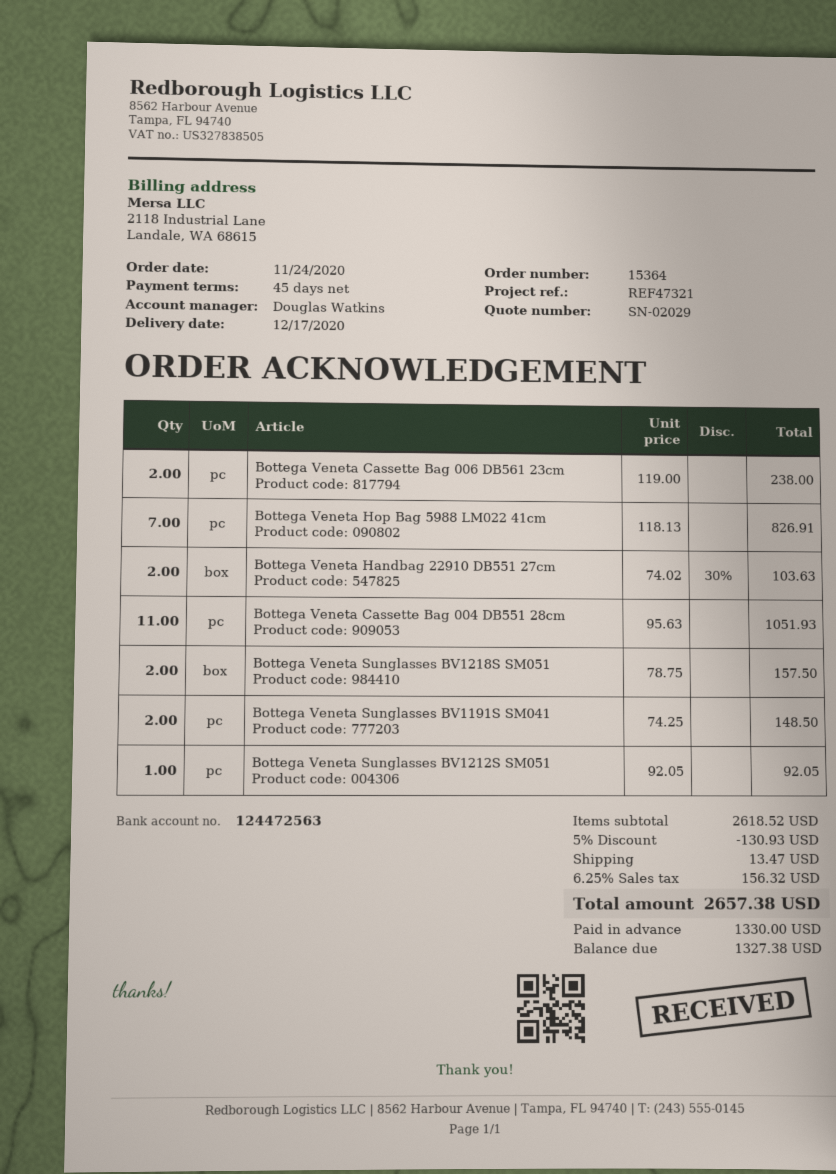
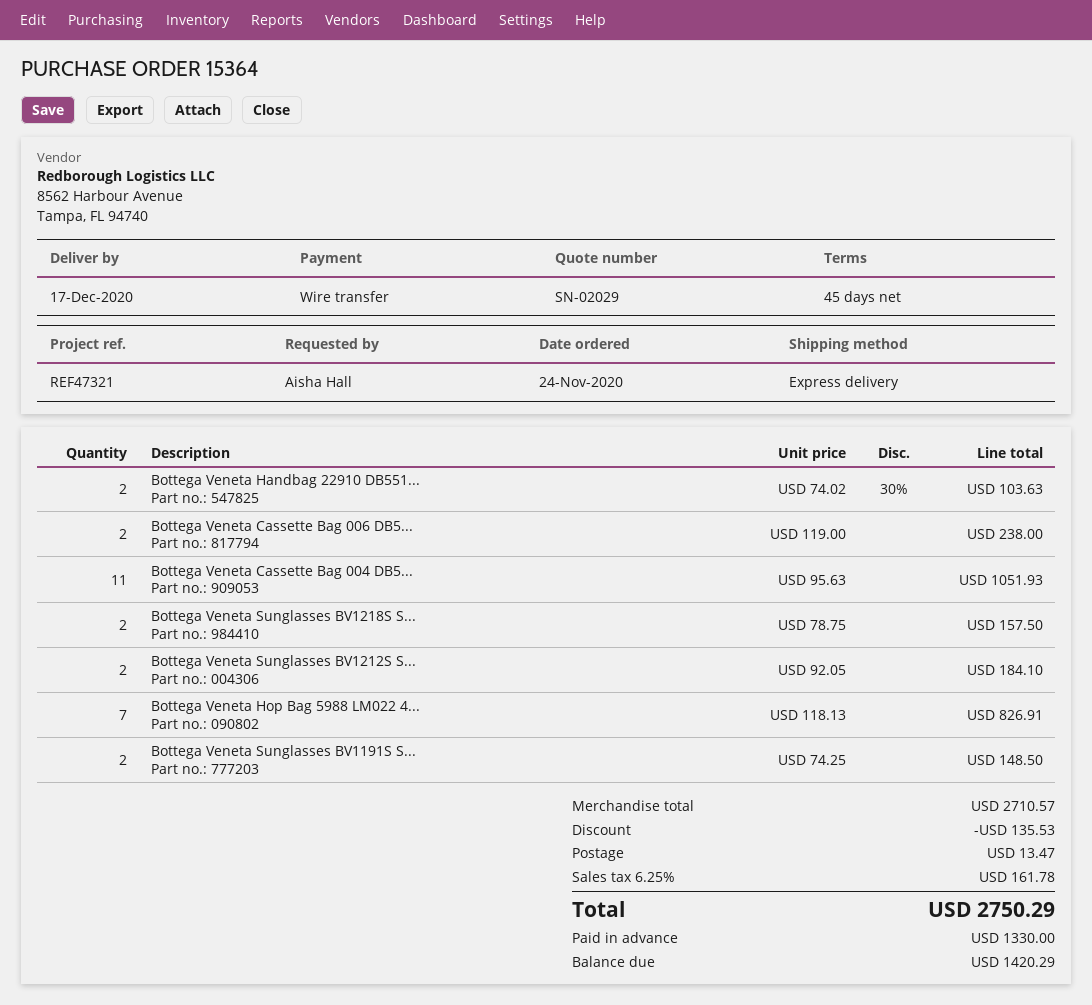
Bottega Veneta Sunglasses BV1212S SM051: 1 x 92.05 = 92.05 -> 2 x 92.05 = 184.10
subtotal: 2618.52 -> 2710.57
discount: 130.93 -> 135.53
tax: 6.25% = 156.32 -> 6.25% = 161.78
total: 2657.38 -> 2750.29
balance: 1327.38 -> 1420.29

